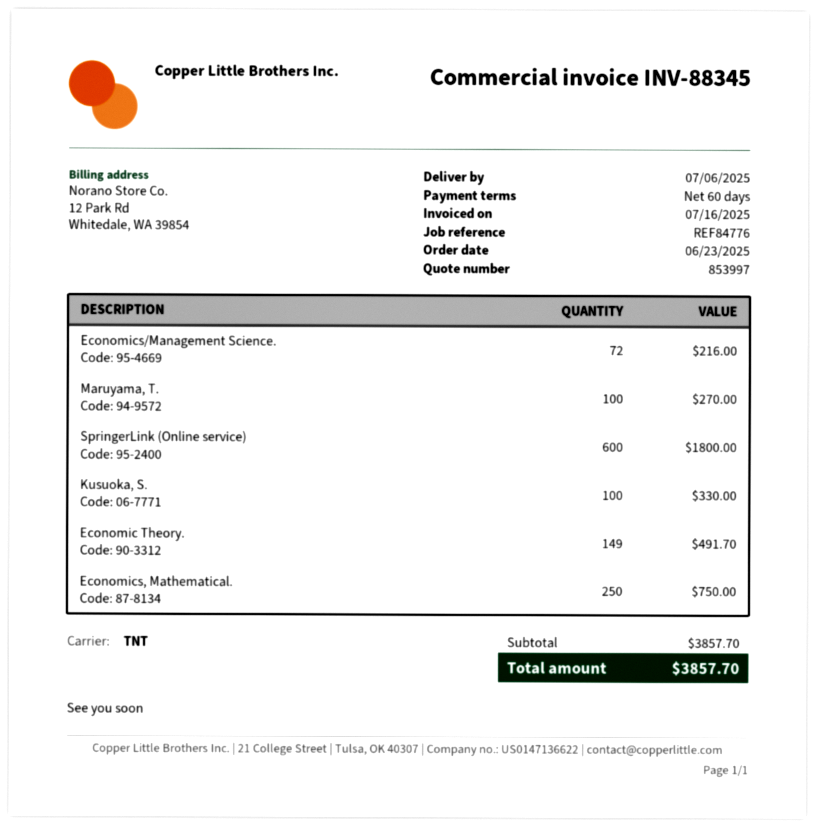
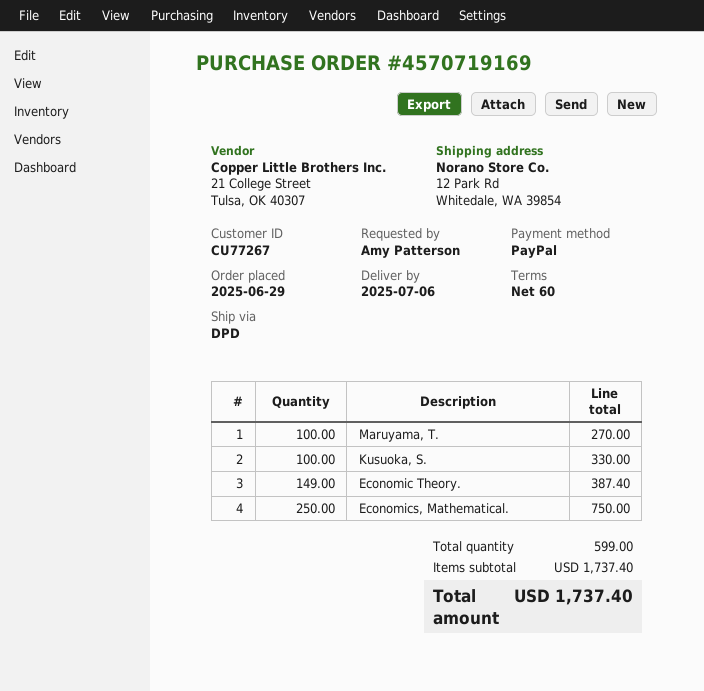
order date: 2025-06-23 -> 2025-06-29
shipping method: TNT -> DPD
Economics/Management Science.: 72 for 216.00 -> none
SpringerLink (Online service): 600 for 1800.00 -> none
Economic Theory.: 149 for 491.70 -> 149 for 387.40
subtotal: 3857.70 -> 1737.40
total: 3857.70 -> 1737.40

